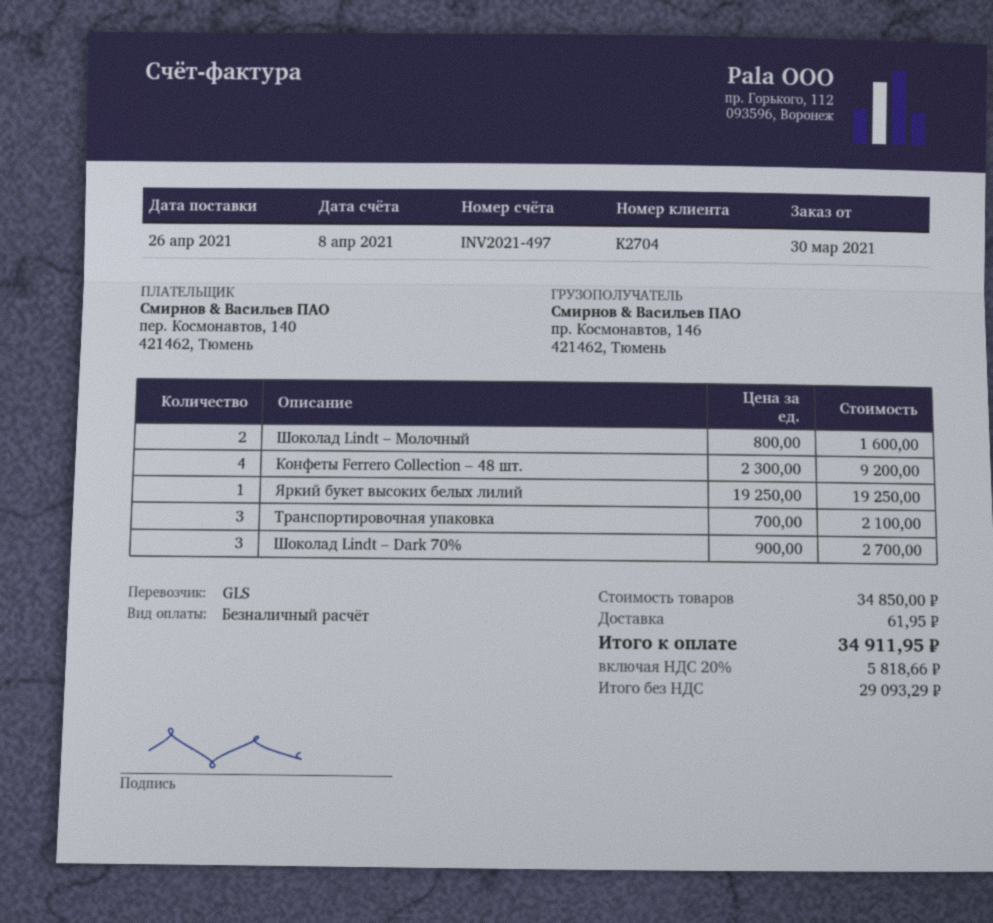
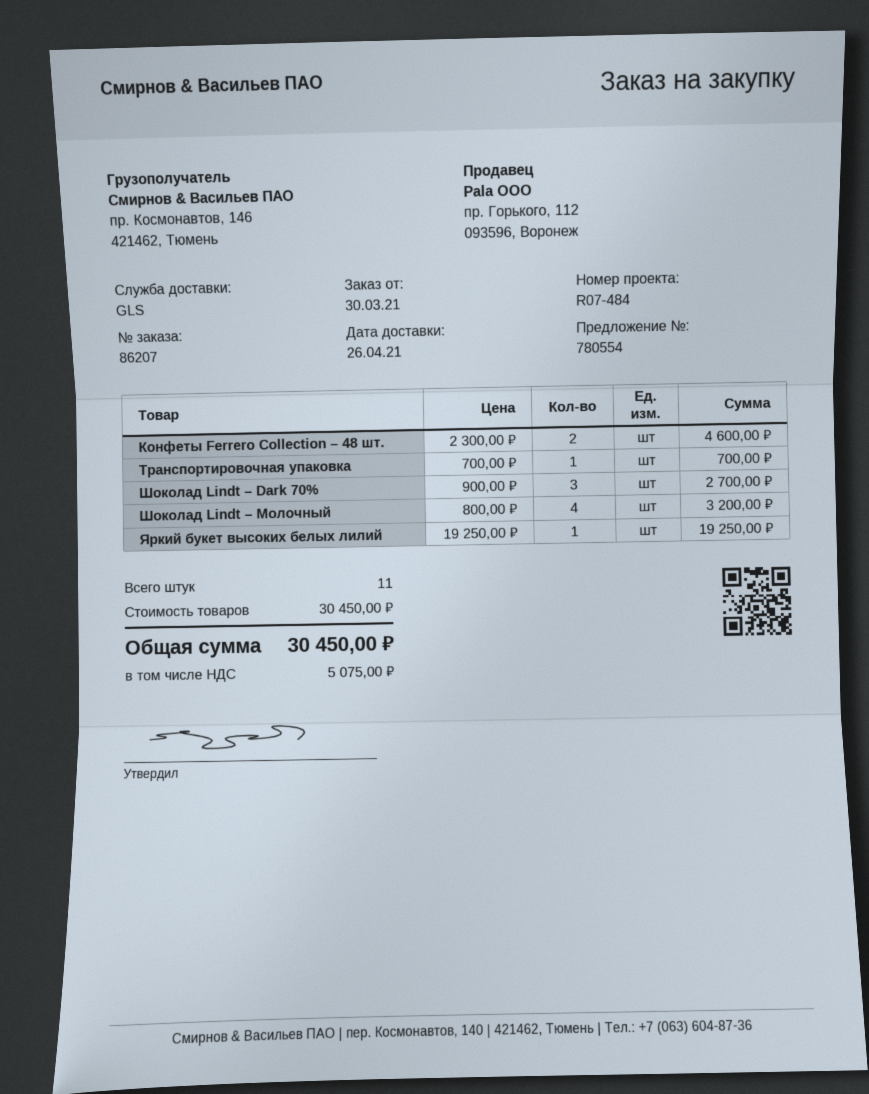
Шоколад Lindt – Молочный: 2 x 800.00 = 1600.00 -> 4 x 800.00 = 3200.00
Конфеты Ferrero Collection – 48 шт.: 4 x 2300.00 = 9200.00 -> 2 x 2300.00 = 4600.00
Транспортировочная упаковка: 3 x 700.00 = 2100.00 -> 1 x 700.00 = 700.00
subtotal: 34850.00 -> 30450.00
shipping: 61.95 -> none
tax: 5818.66 -> 5075.00
total: 34911.95 -> 30450.00

